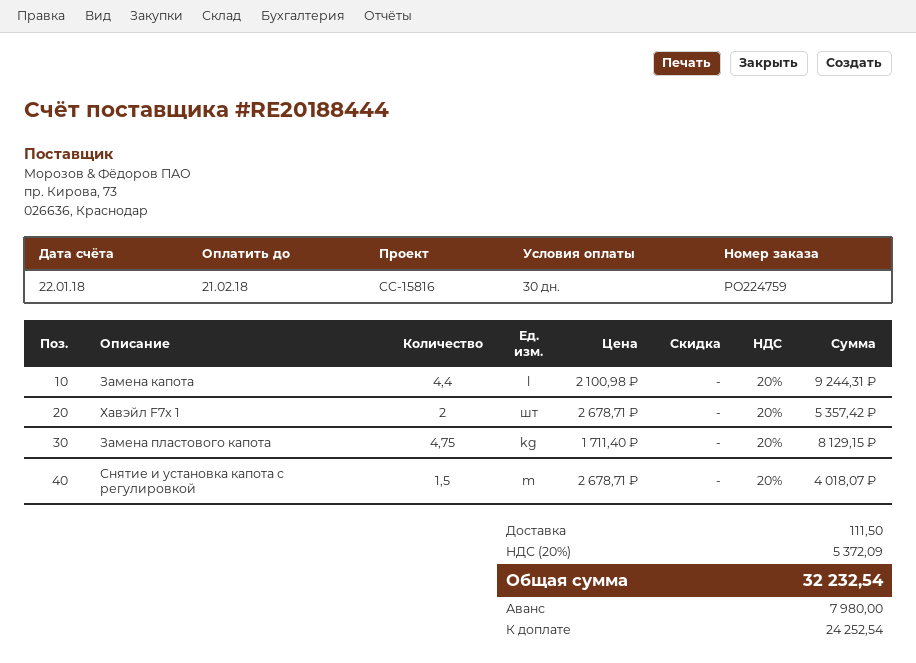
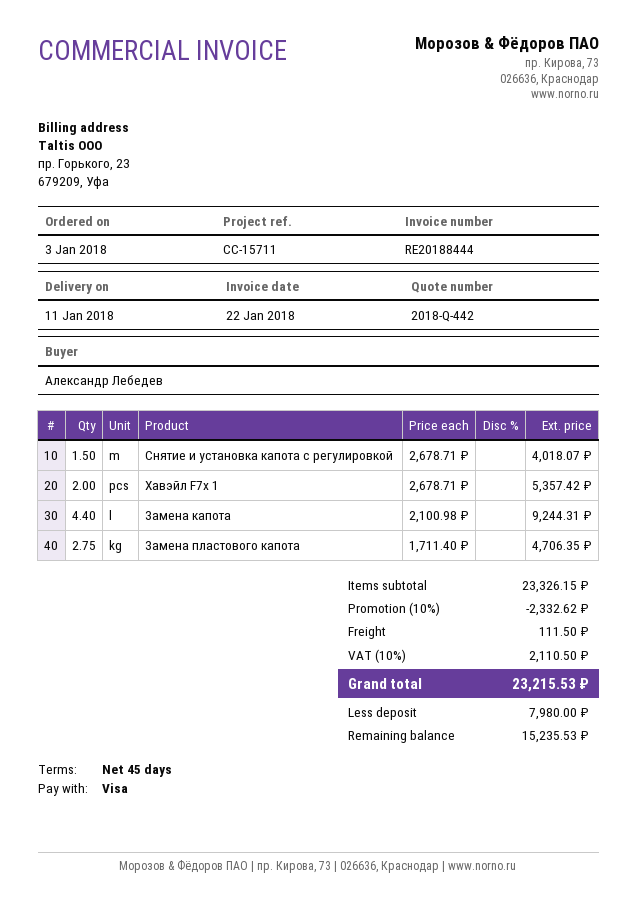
payment terms: 30 days -> 45 days
reference: CC-15816 -> CC-15711
Замена пластового капота: 4.75 x 1711.40 = 8129.15 -> 2.75 x 1711.40 = 4706.35
discount: none -> 10% = 2332.62
tax: 20% = 5372.09 -> 10% = 2110.50
total: 32232.54 -> 23215.53
balance: 24252.54 -> 15235.53

